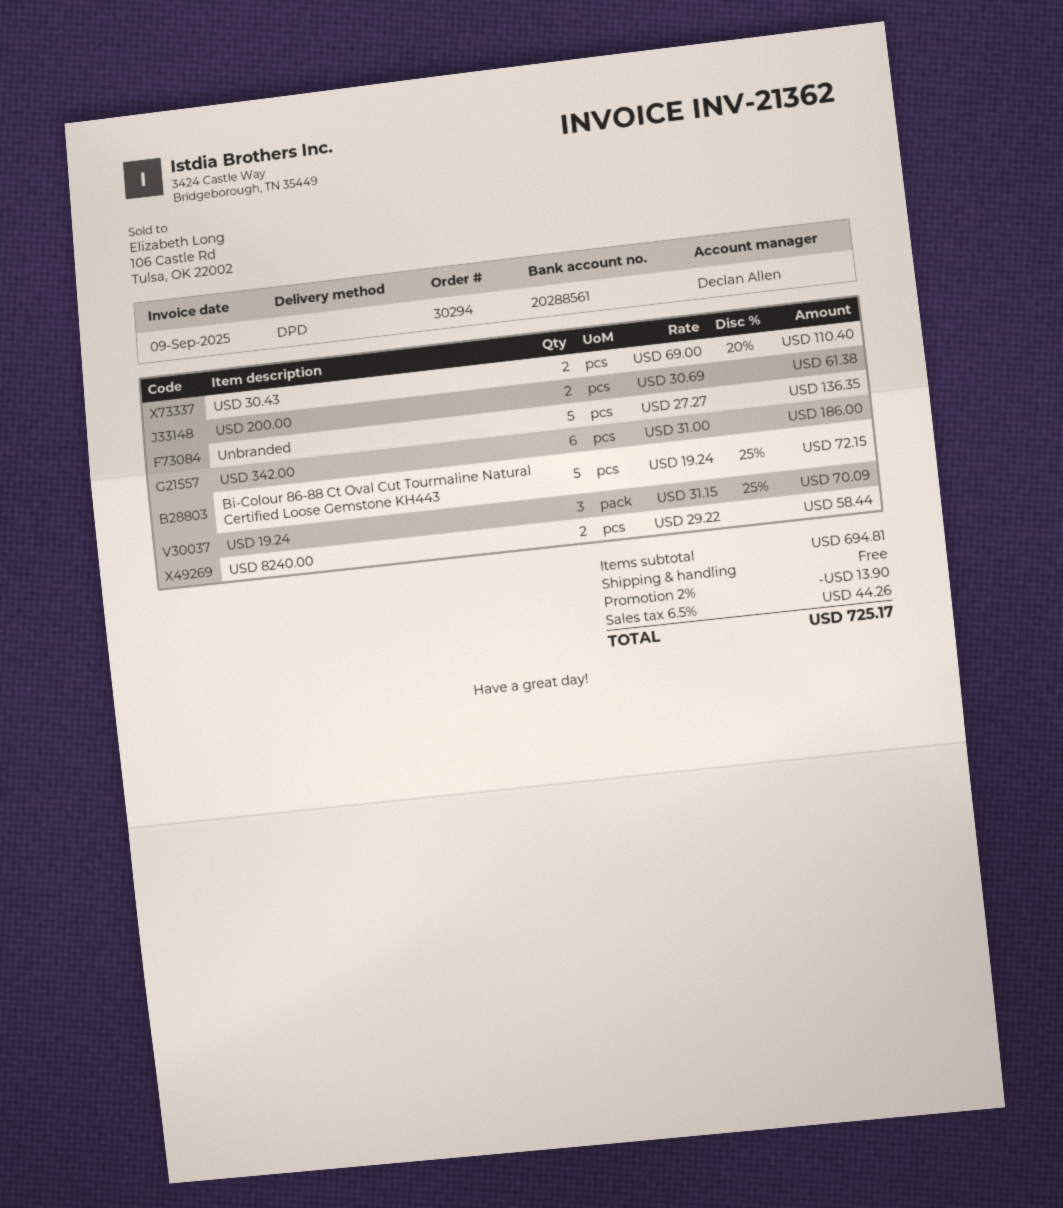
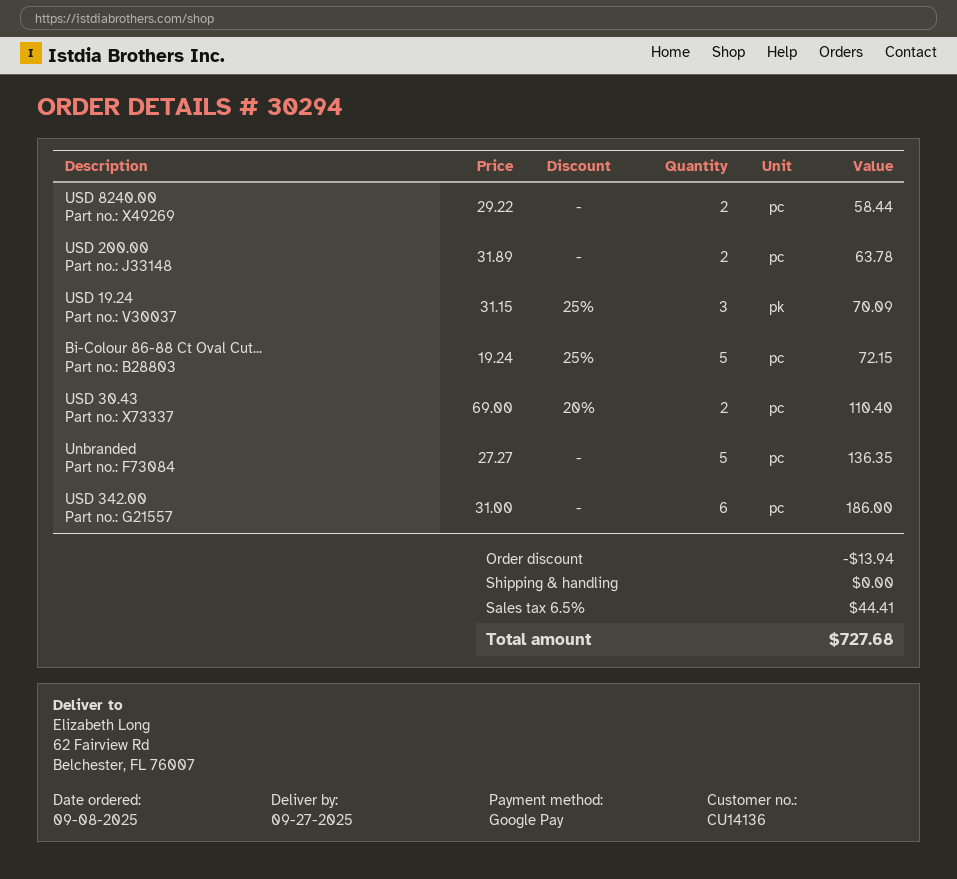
USD 200.00: 2 x 30.69 = 61.38 -> 2 x 31.89 = 63.78
discount: 13.90 -> 13.94
tax: 6.5% = 44.26 -> 6.5% = 44.41
total: 725.17 -> 727.68

